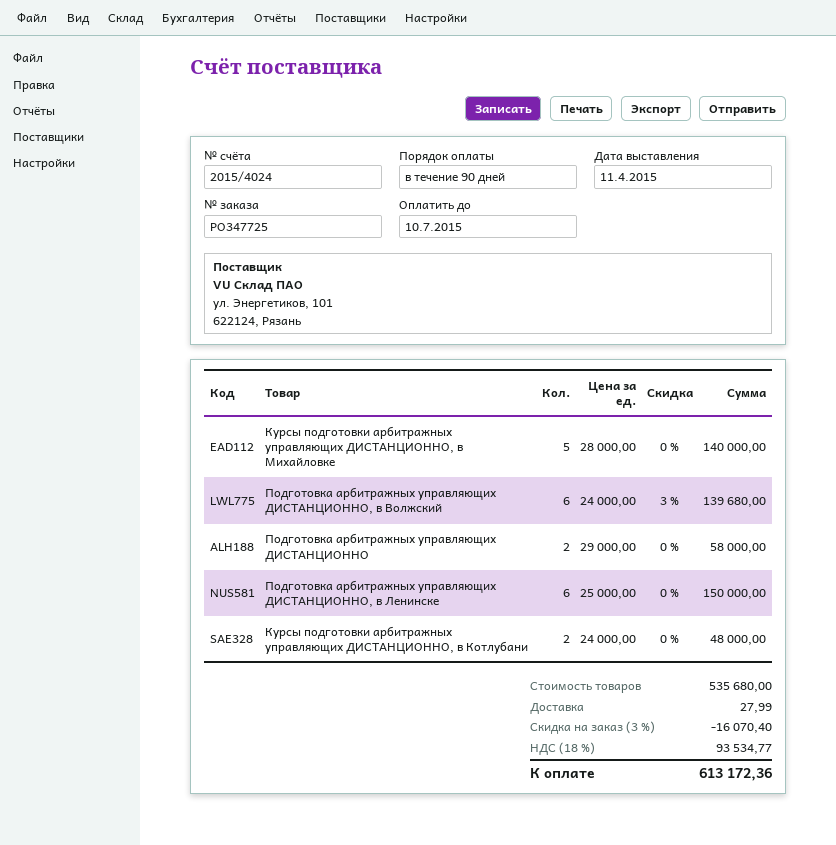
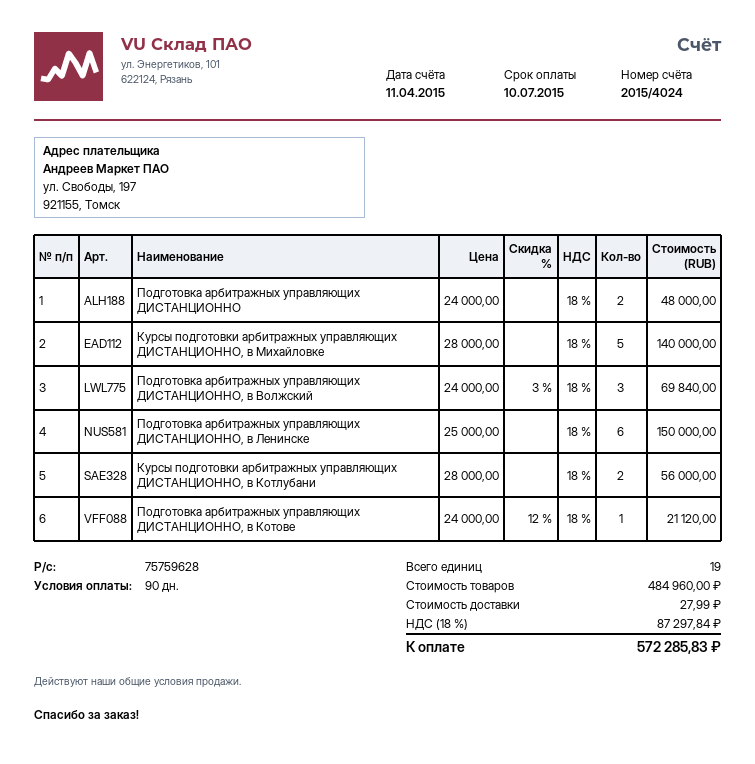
Подготовка арбитражных управляющих ДИСТАНЦИОННО, в Волжский: 6 x 24000.00 - 3% = 139680.00 -> 3 x 24000.00 - 3% = 69840.00
Подготовка арбитражных управляющих ДИСТАНЦИОННО: 2 x 29000.00 = 58000.00 -> 2 x 24000.00 = 48000.00
Курсы подготовки арбитражных управляющих ДИСТАНЦИОННО, в Котлубани: 2 x 24000.00 = 48000.00 -> 2 x 28000.00 = 56000.00
Подготовка арбитражных управляющих ДИСТАНЦИОННО, в Котове: none -> 1 x 24000.00 - 12% = 21120.00
subtotal: 535680.00 -> 484960.00
discount: 3% = 16070.40 -> none
tax: 18% = 93534.77 -> 18% = 87297.84
total: 613172.36 -> 572285.83

